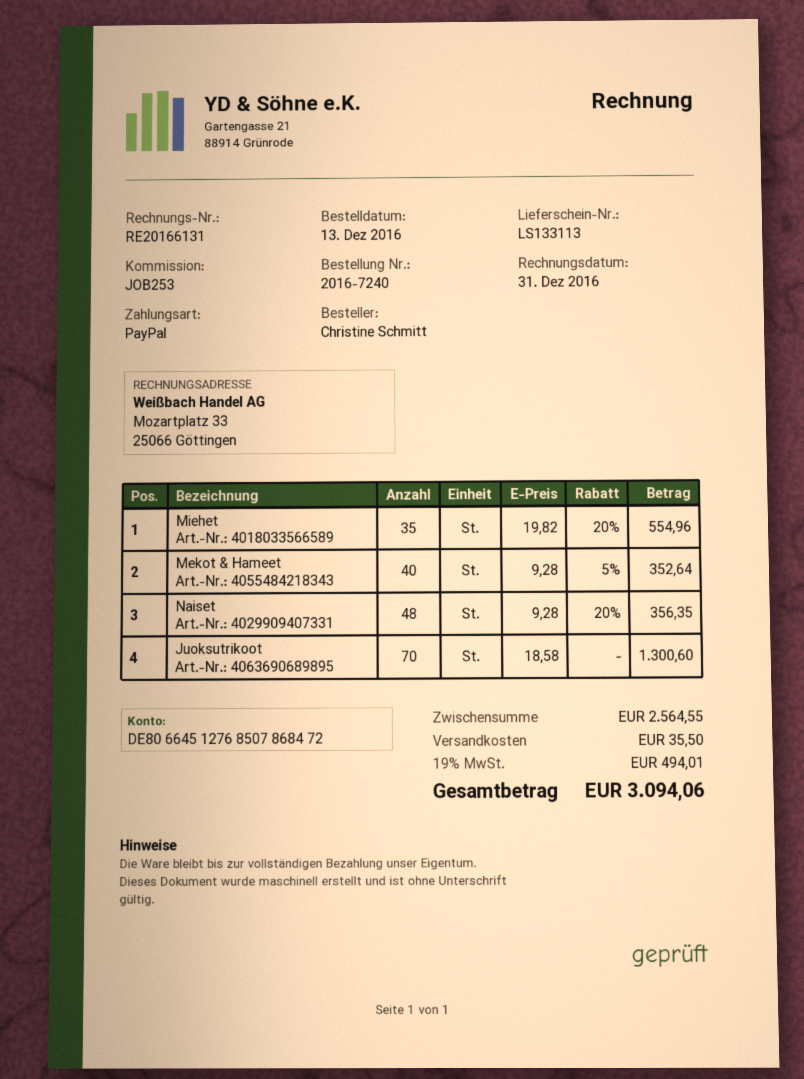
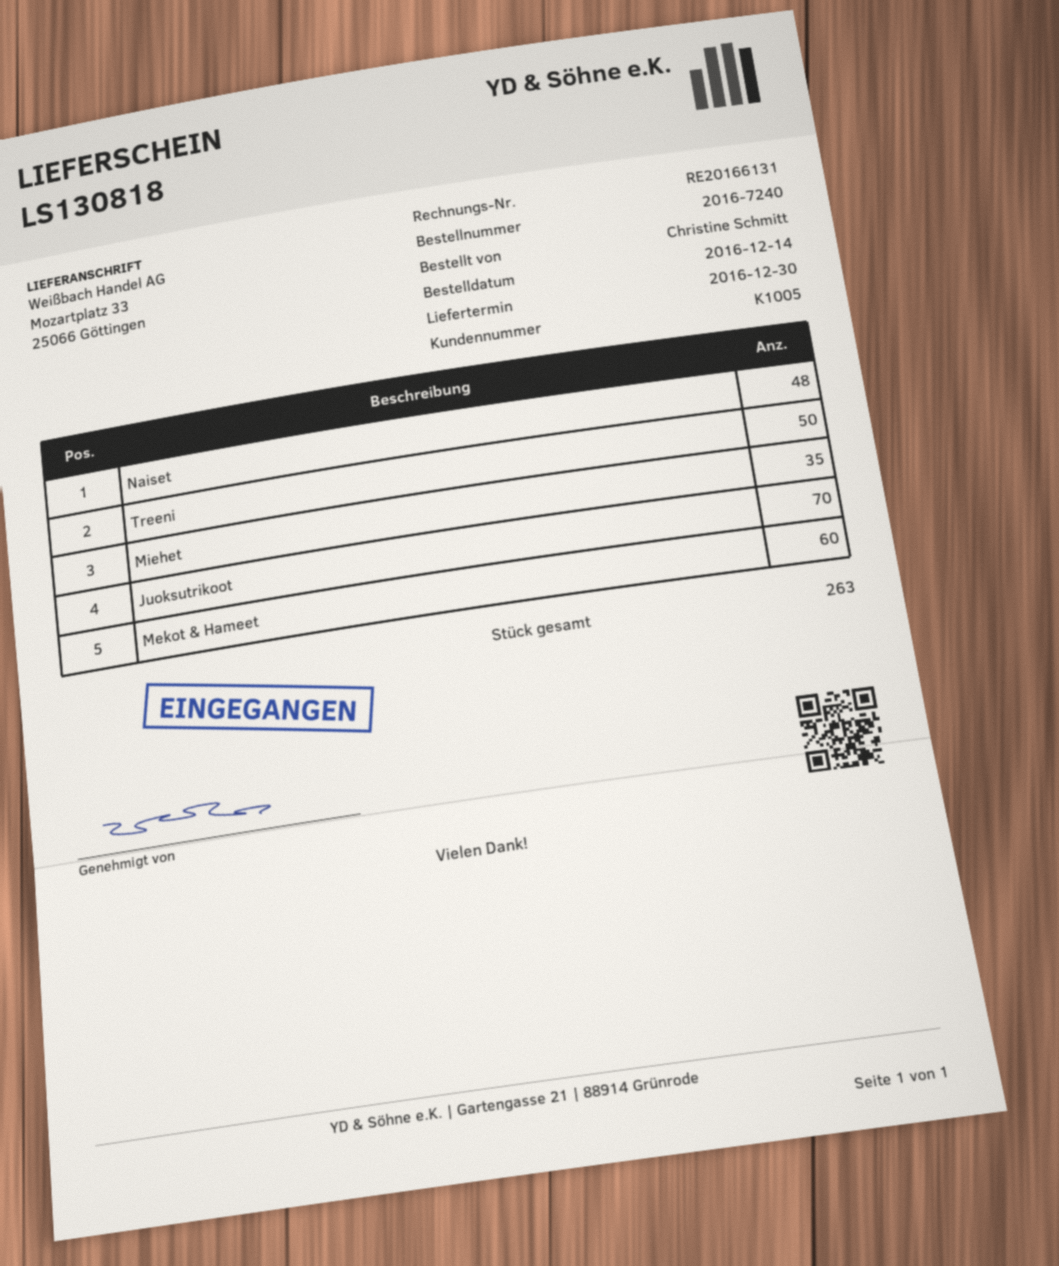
order date: 2016-12-13 -> 2016-12-14
delivery note number: LS133113 -> LS130818
Mekot & Hameet: 40 -> 60
Treeni: none -> 50

